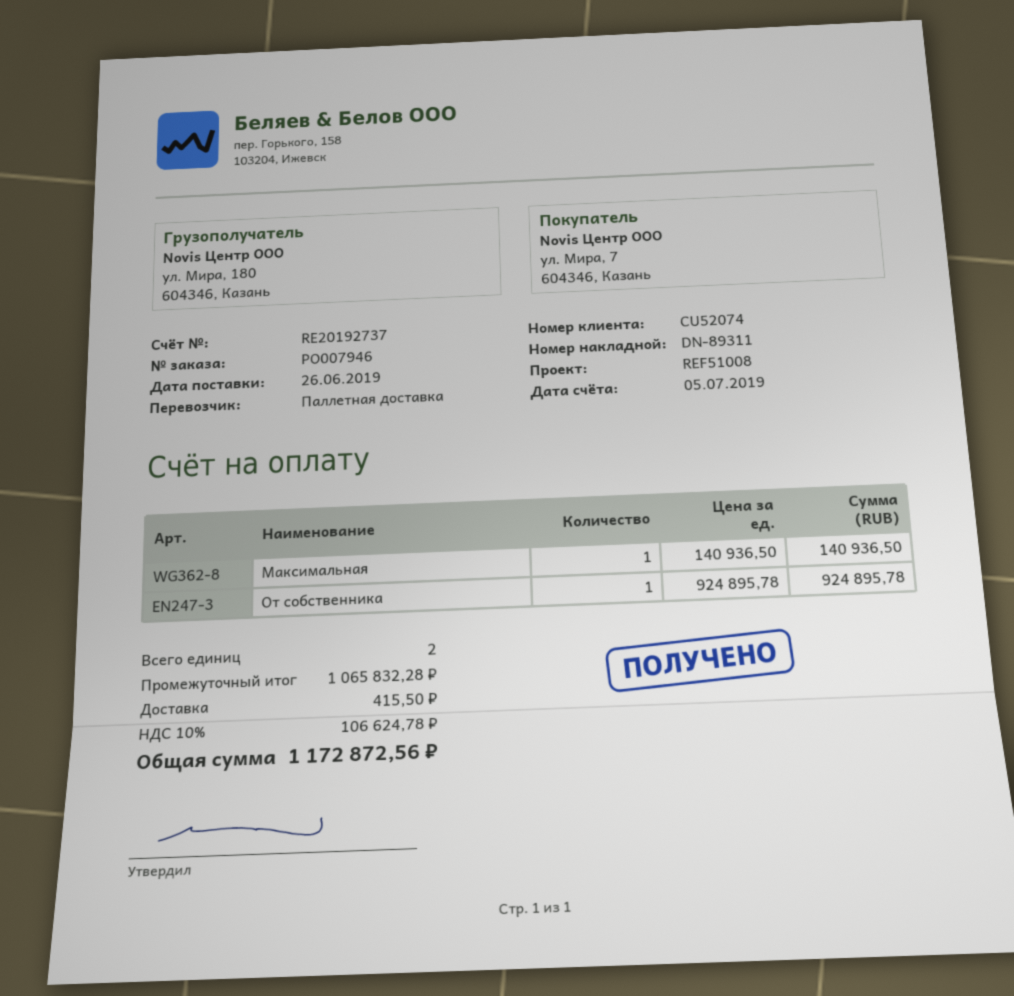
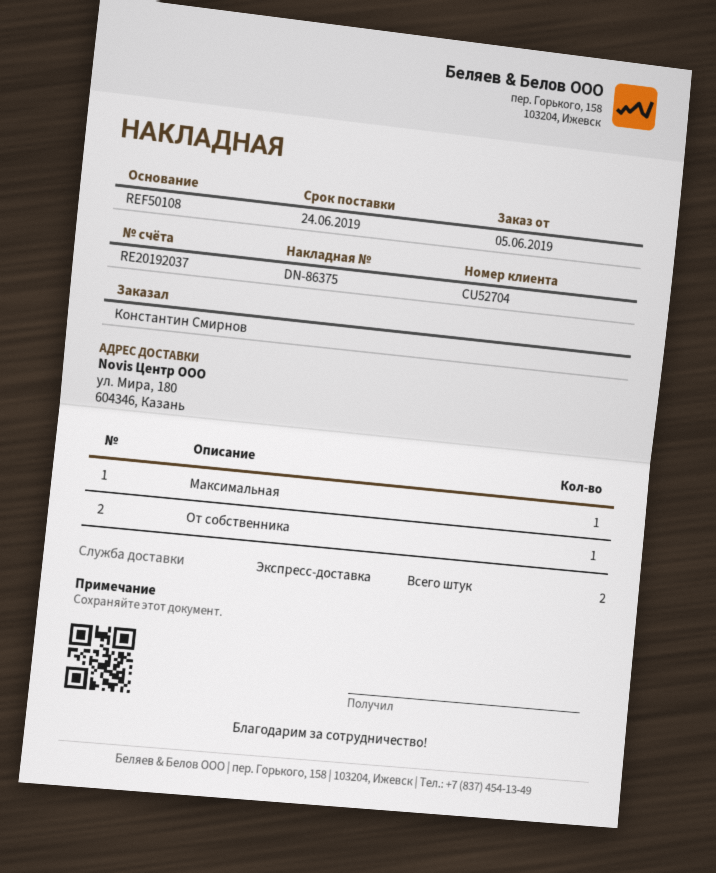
delivery note number: DN-89311 -> DN-86375
delivery date: 2019-06-26 -> 2019-06-24
invoice number: RE20192737 -> RE20192037
customer number: CU52074 -> CU52704
reference: REF51008 -> REF50108
shipping method: pallet freight -> express

